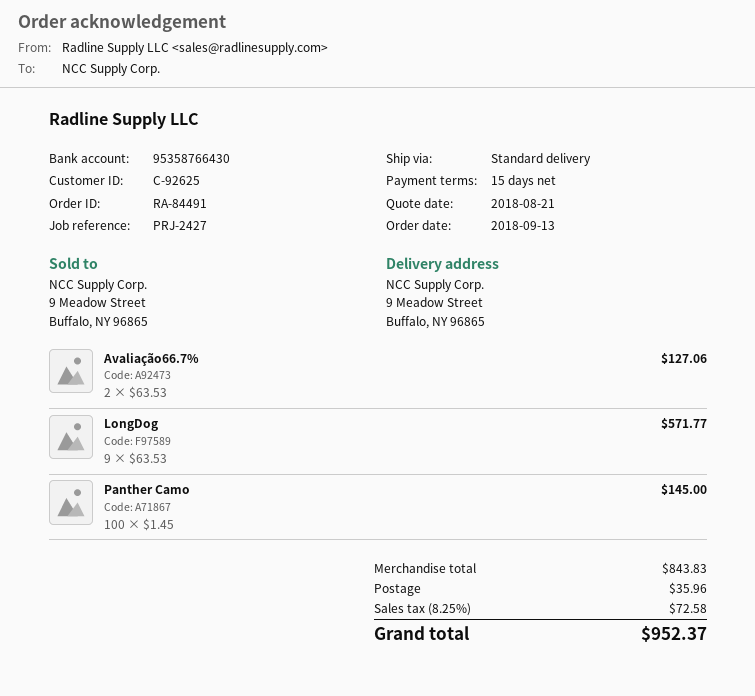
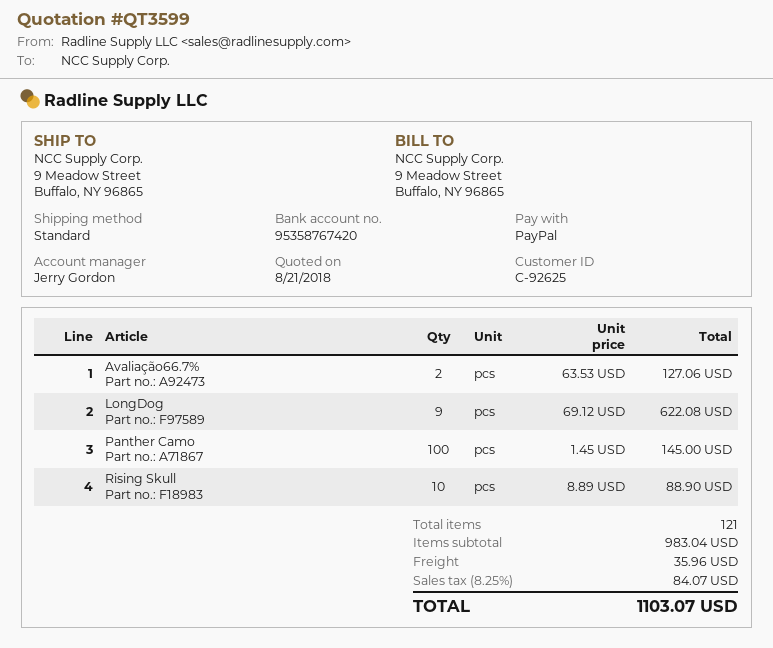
bank account: 95358766430 -> 95358767420
LongDog: 9 x 63.53 = 571.77 -> 9 x 69.12 = 622.08
Rising Skull: none -> 10 x 8.89 = 88.90
subtotal: 843.83 -> 983.04
tax: 8.25% = 72.58 -> 8.25% = 84.07
total: 952.37 -> 1103.07

